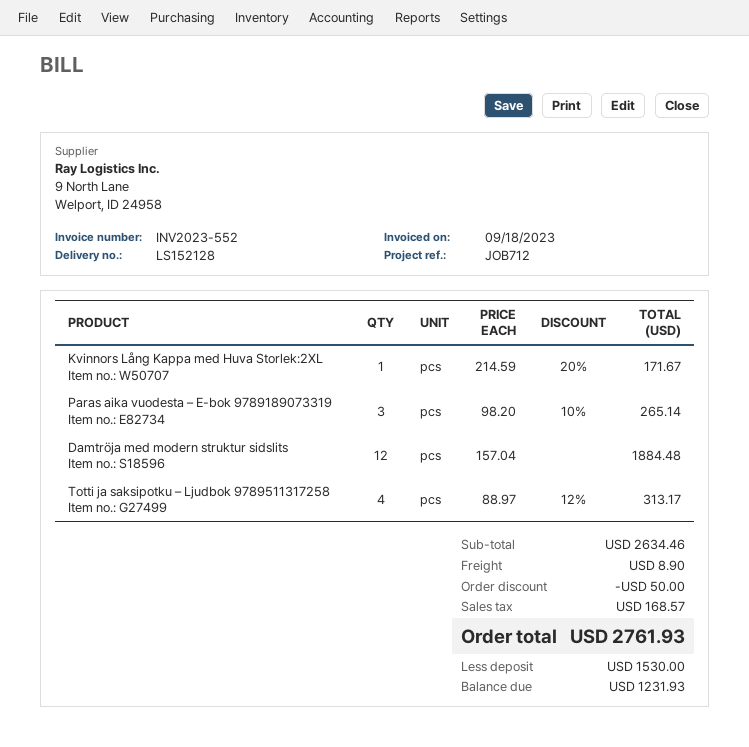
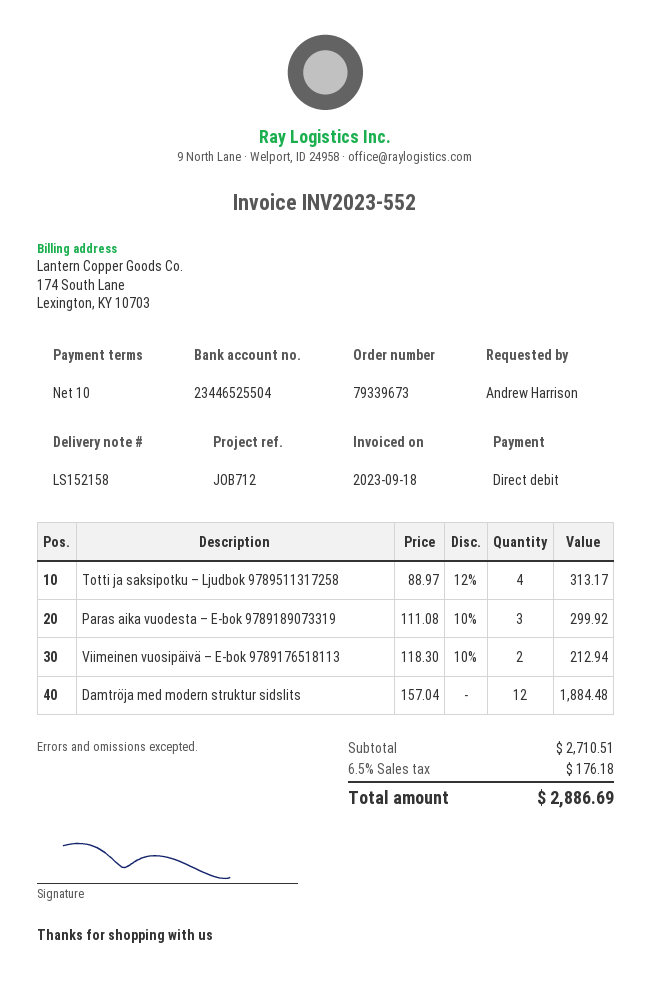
delivery note number: LS152128 -> LS152158
Kvinnors Lång Kappa med Huva Storlek:2XL: 1 x 214.59 - 20% = 171.67 -> none
Paras aika vuodesta – E-bok 9789189073319: 3 x 98.20 - 10% = 265.14 -> 3 x 111.08 - 10% = 299.92
Viimeinen vuosipäivä – E-bok 9789176518113: none -> 2 x 118.30 - 10% = 212.94
subtotal: 2634.46 -> 2710.51
discount: 50.00 -> none
shipping: 8.90 -> none
tax: 168.57 -> 176.18
total: 2761.93 -> 2886.69

